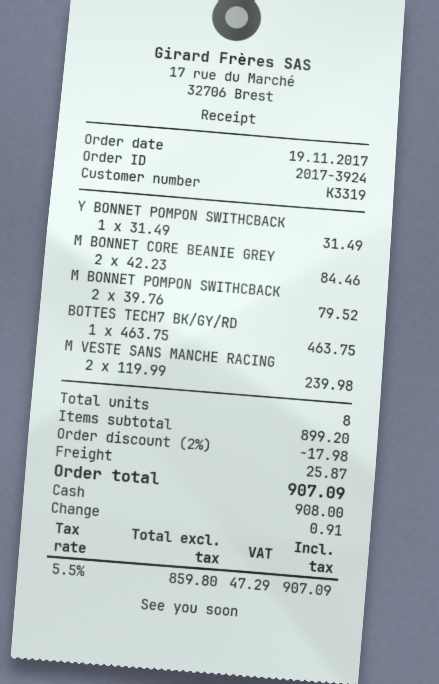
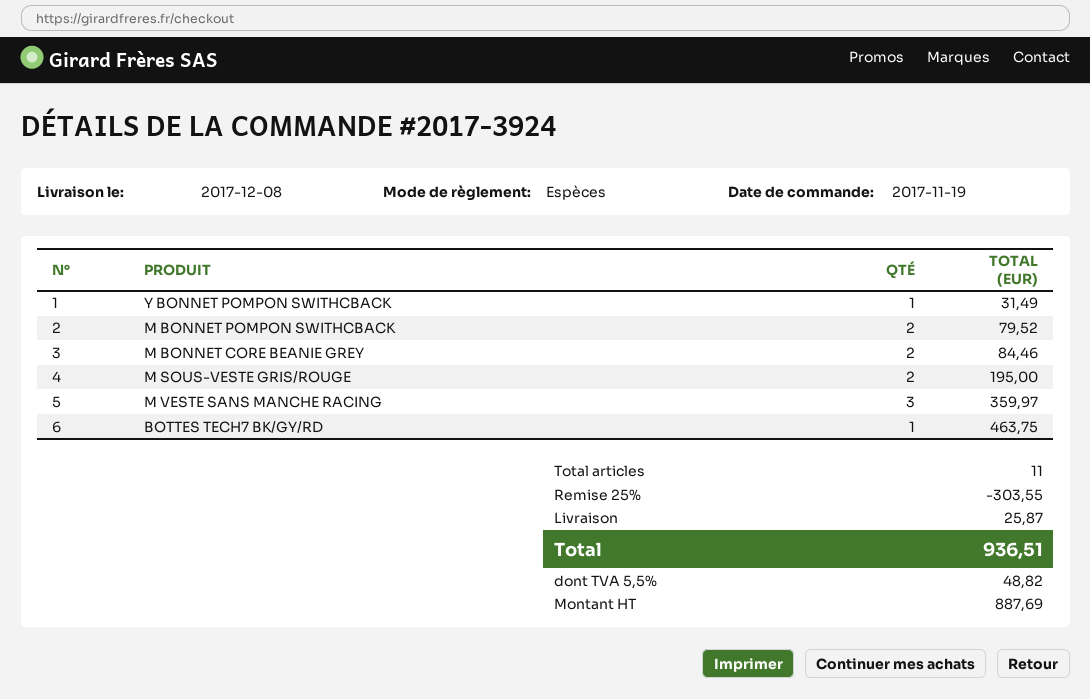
M VESTE SANS MANCHE RACING: 2 for 239.98 -> 3 for 359.97
M SOUS-VESTE GRIS/ROUGE: none -> 2 for 195.00
total quantity: 8 -> 11
discount: 2% = 17.98 -> 25% = 303.55
net: 859.80 -> 887.69
tax: 5.5% = 47.29 -> 5.5% = 48.82
total: 907.09 -> 936.51

